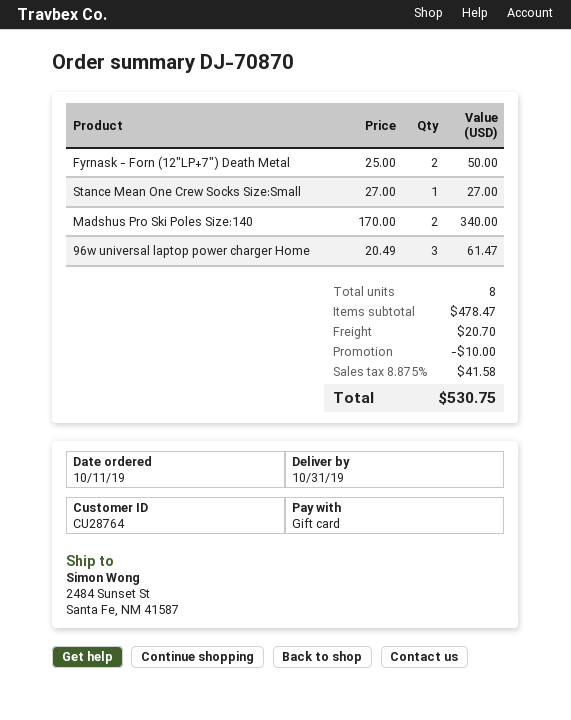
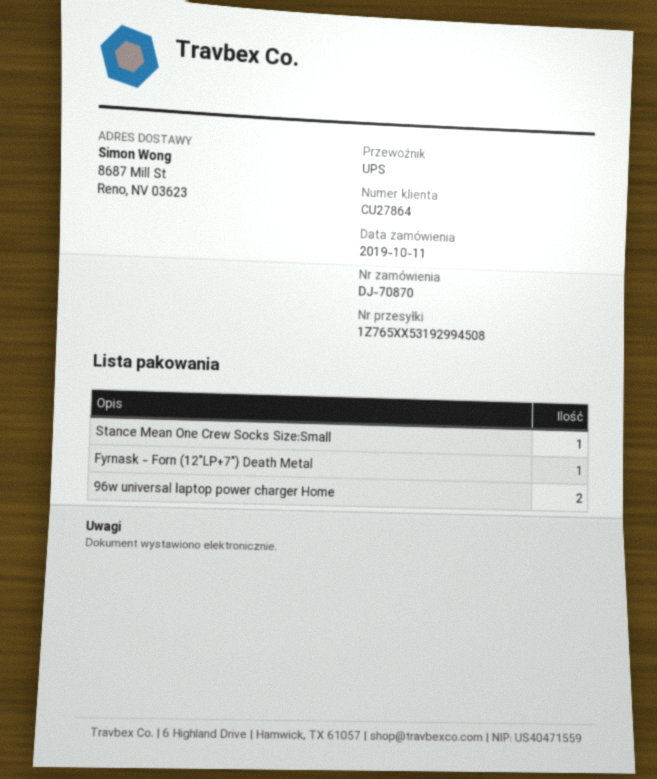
customer number: CU28764 -> CU27864
ship to: 2484 Sunset St, Santa Fe, NM 41587 -> 8687 Mill St, Reno, NV 03623
Fyrnask - Forn (12"LP+7") Death Metal: 2 -> 1
Madshus Pro Ski Poles Size:140: 2 -> none
96w universal laptop power charger Home: 3 -> 2

